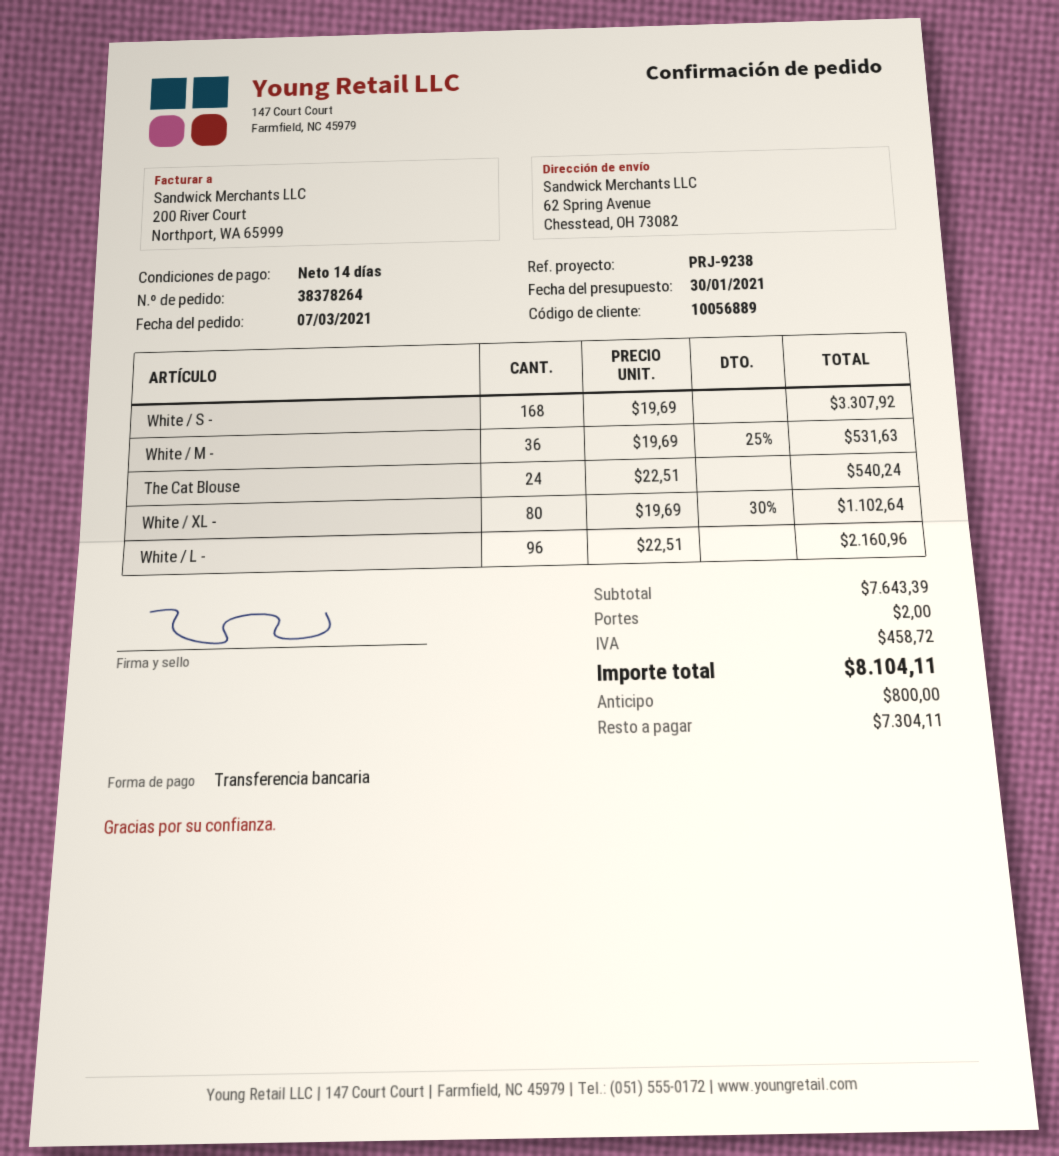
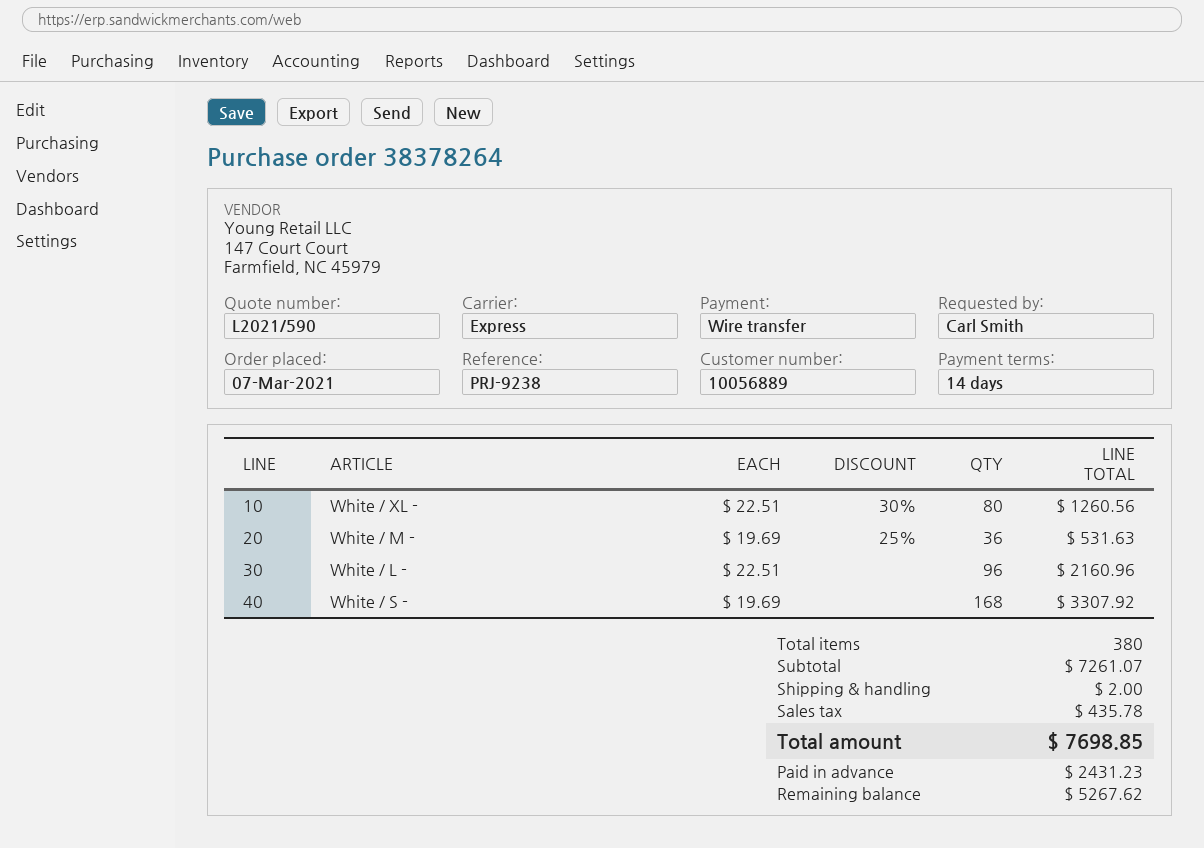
The Cat Blouse: 24 x 22.51 = 540.24 -> none
White / XL -: 80 x 19.69 - 30% = 1102.64 -> 80 x 22.51 - 30% = 1260.56
subtotal: 7643.39 -> 7261.07
tax: 458.72 -> 435.78
total: 8104.11 -> 7698.85
deposit: 800.00 -> 2431.23
balance: 7304.11 -> 5267.62

